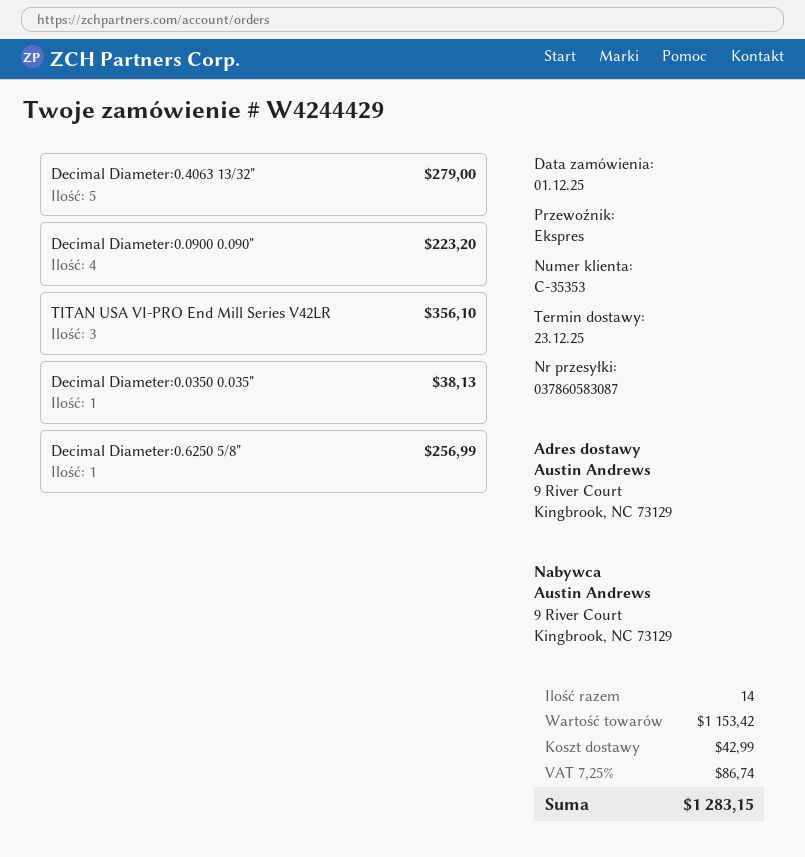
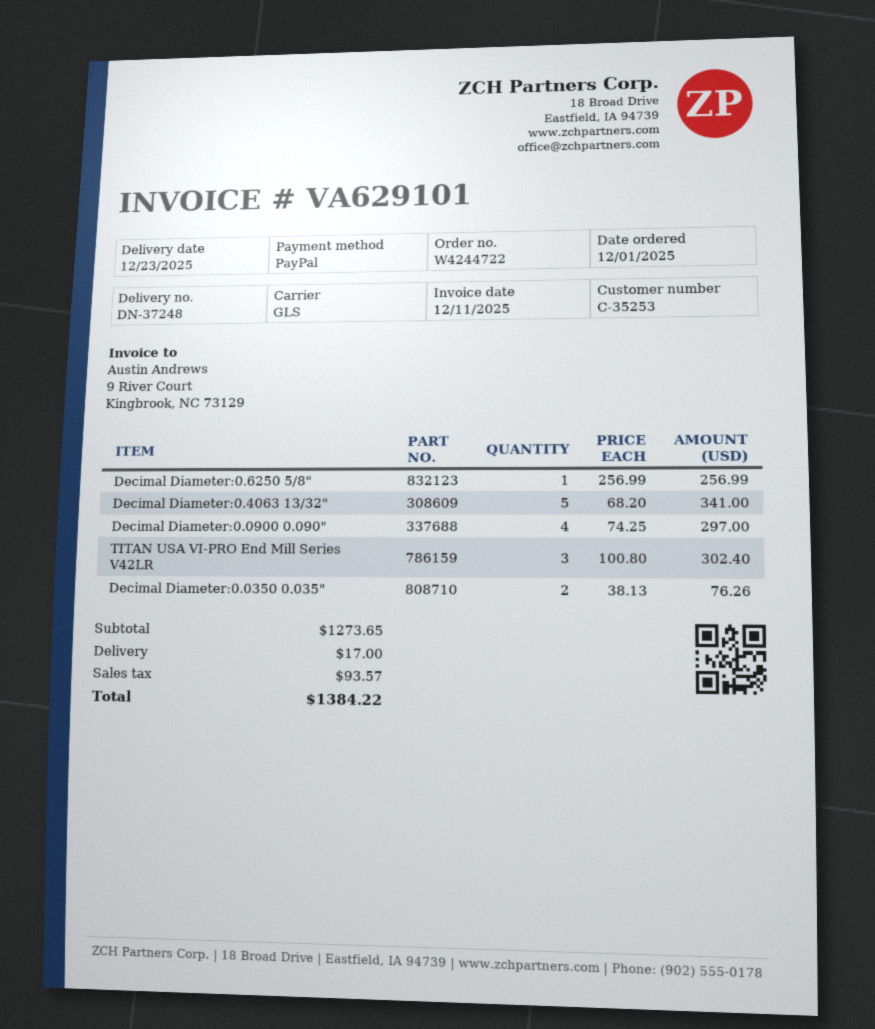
order number: W4244429 -> W4244722
customer number: C-35353 -> C-35253
shipping method: express -> GLS
Decimal Diameter:0.4063 13/32": 5 for 279.00 -> 5 for 341.00
Decimal Diameter:0.0900 0.090": 4 for 223.20 -> 4 for 297.00
TITAN USA VI-PRO End Mill Series V42LR: 3 for 356.10 -> 3 for 302.40
Decimal Diameter:0.0350 0.035": 1 for 38.13 -> 2 for 76.26
subtotal: 1153.42 -> 1273.65
shipping: 42.99 -> 17.00
tax: 86.74 -> 93.57
total: 1283.15 -> 1384.22

